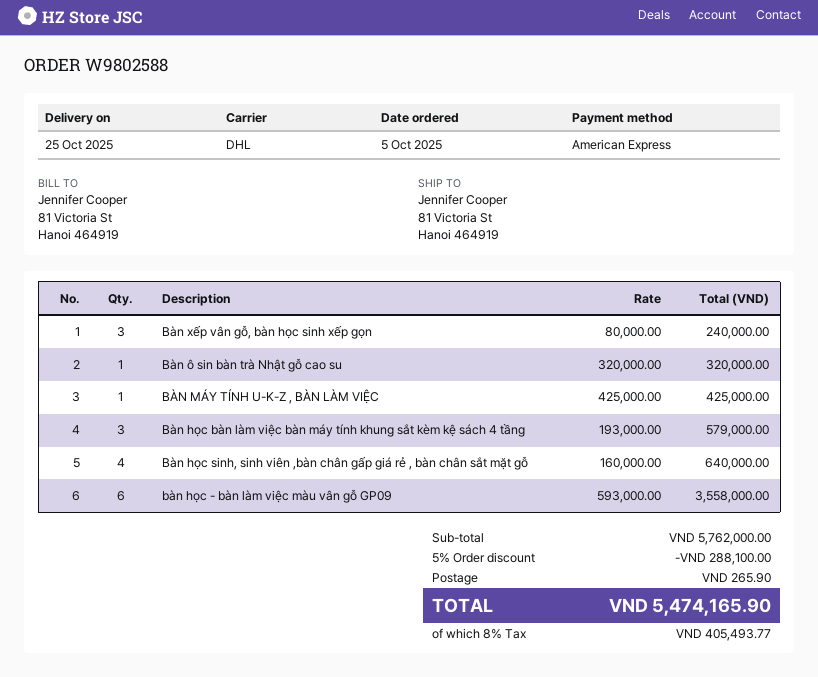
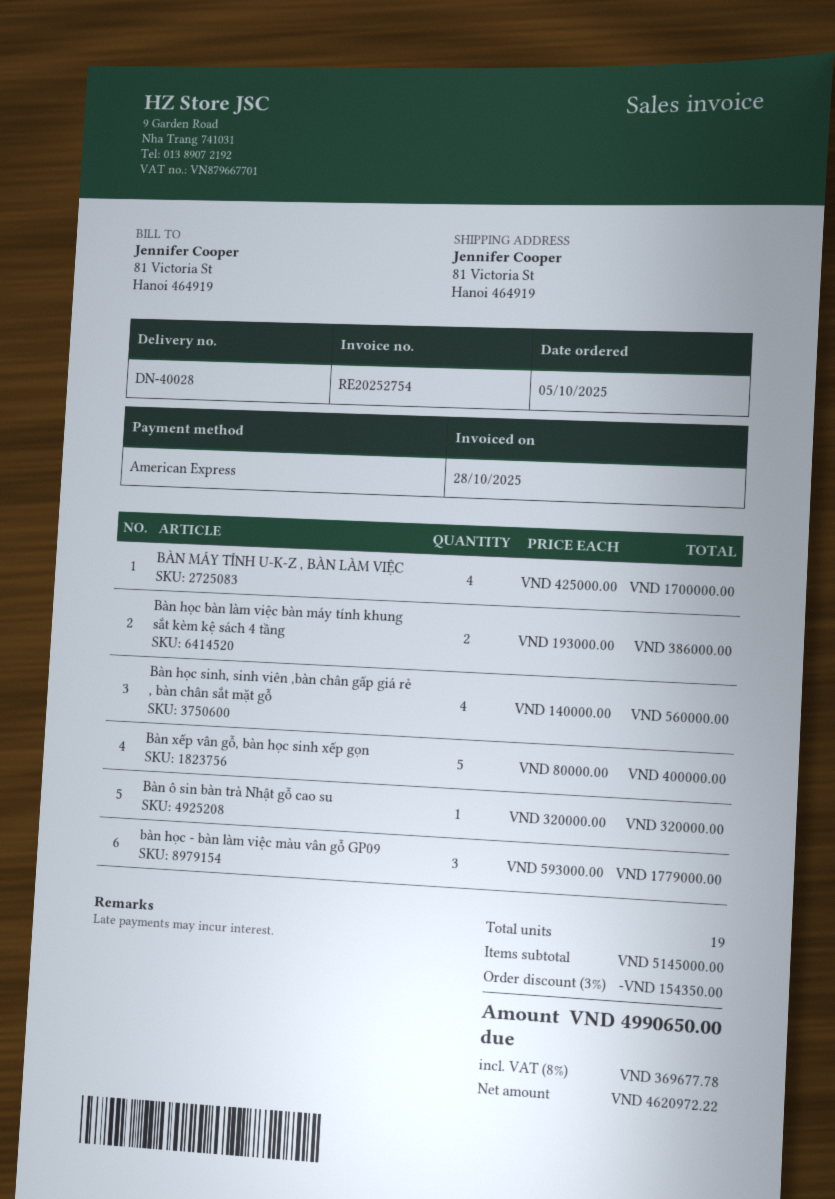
Bàn xếp vân gỗ, bàn học sinh xếp gọn: 3 x 80000.00 = 240000.00 -> 5 x 80000.00 = 400000.00
BÀN MÁY TÍNH U-K-Z , BÀN LÀM VIỆC: 1 x 425000.00 = 425000.00 -> 4 x 425000.00 = 1700000.00
Bàn học bàn làm việc bàn máy tính khung sắt kèm kệ sách 4 tầng: 3 x 193000.00 = 579000.00 -> 2 x 193000.00 = 386000.00
Bàn học sinh, sinh viên ,bàn chân gấp giá rẻ , bàn chân sắt mặt gỗ: 4 x 160000.00 = 640000.00 -> 4 x 140000.00 = 560000.00
bàn học - bàn làm việc màu vân gỗ GP09: 6 x 593000.00 = 3558000.00 -> 3 x 593000.00 = 1779000.00
subtotal: 5762000.00 -> 5145000.00
discount: 5% = 288100.00 -> 3% = 154350.00
shipping: 265.90 -> none
tax: 8% = 405493.77 -> 8% = 369677.78
total: 5474165.90 -> 4990650.00

